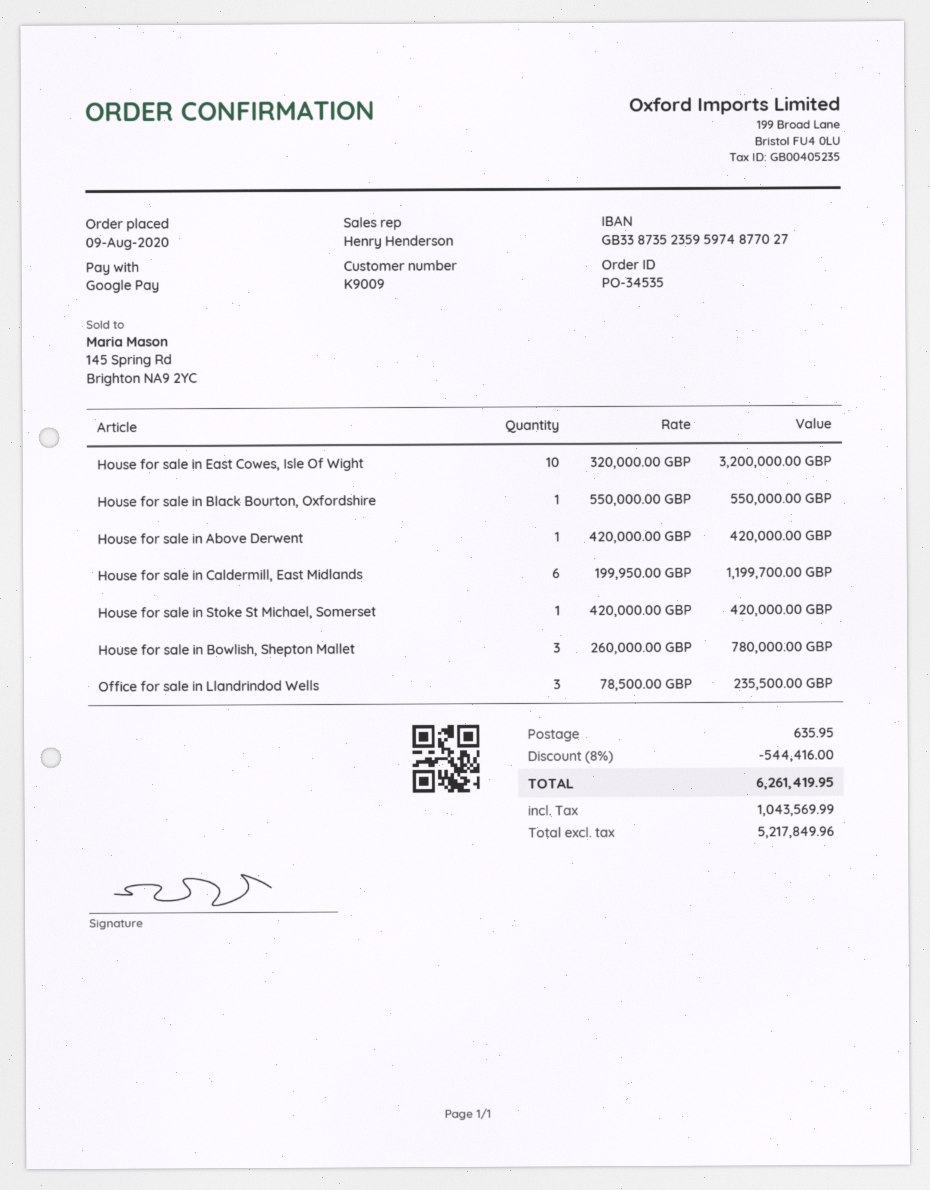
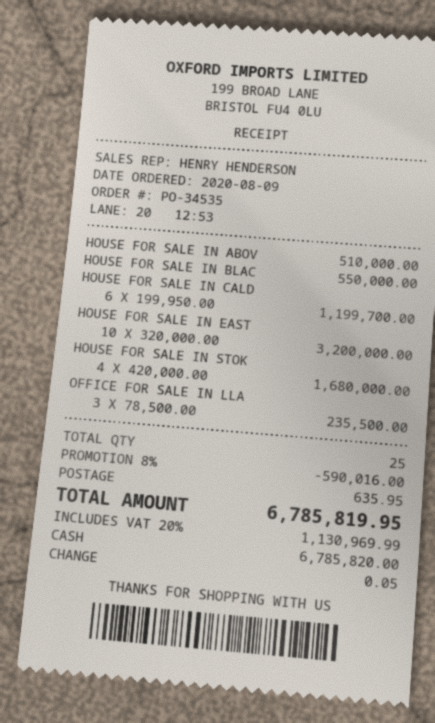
payment method: Google Pay -> cash
House for sale in Above Derwent: 1 x 420000.00 = 420000.00 -> 1 x 510000.00 = 510000.00
House for sale in Stoke St Michael, Somerset: 1 x 420000.00 = 420000.00 -> 4 x 420000.00 = 1680000.00
House for sale in Bowlish, Shepton Mallet: 3 x 260000.00 = 780000.00 -> none
discount: 8% = 544416.00 -> 8% = 590016.00
tax: 1043569.99 -> 1130969.99
total: 6261419.95 -> 6785819.95

